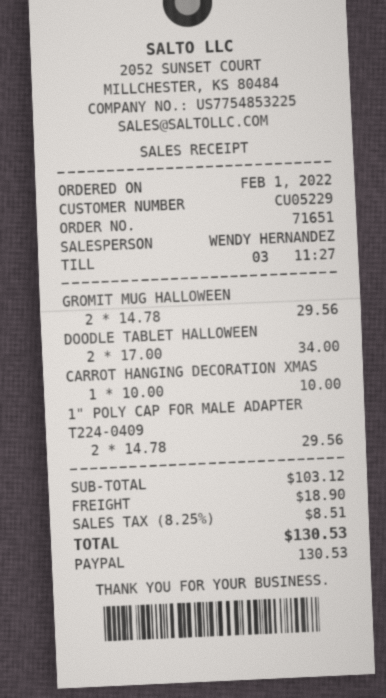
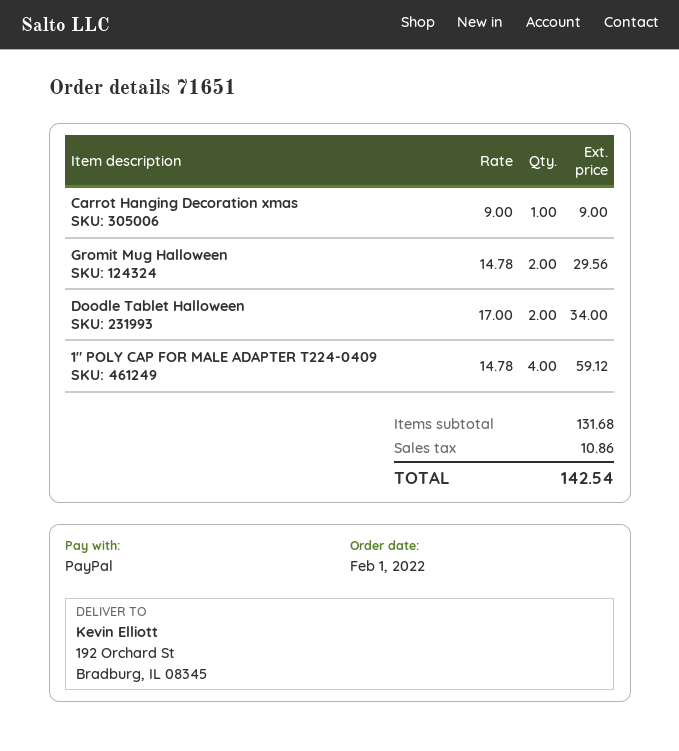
CARROT HANGING DECORATION XMAS: 1 x 10.00 = 10.00 -> 1 x 9.00 = 9.00
1" POLY CAP FOR MALE ADAPTER T224-0409: 2 x 14.78 = 29.56 -> 4 x 14.78 = 59.12
subtotal: 103.12 -> 131.68
shipping: 18.90 -> none
tax: 8.51 -> 10.86
total: 130.53 -> 142.54

